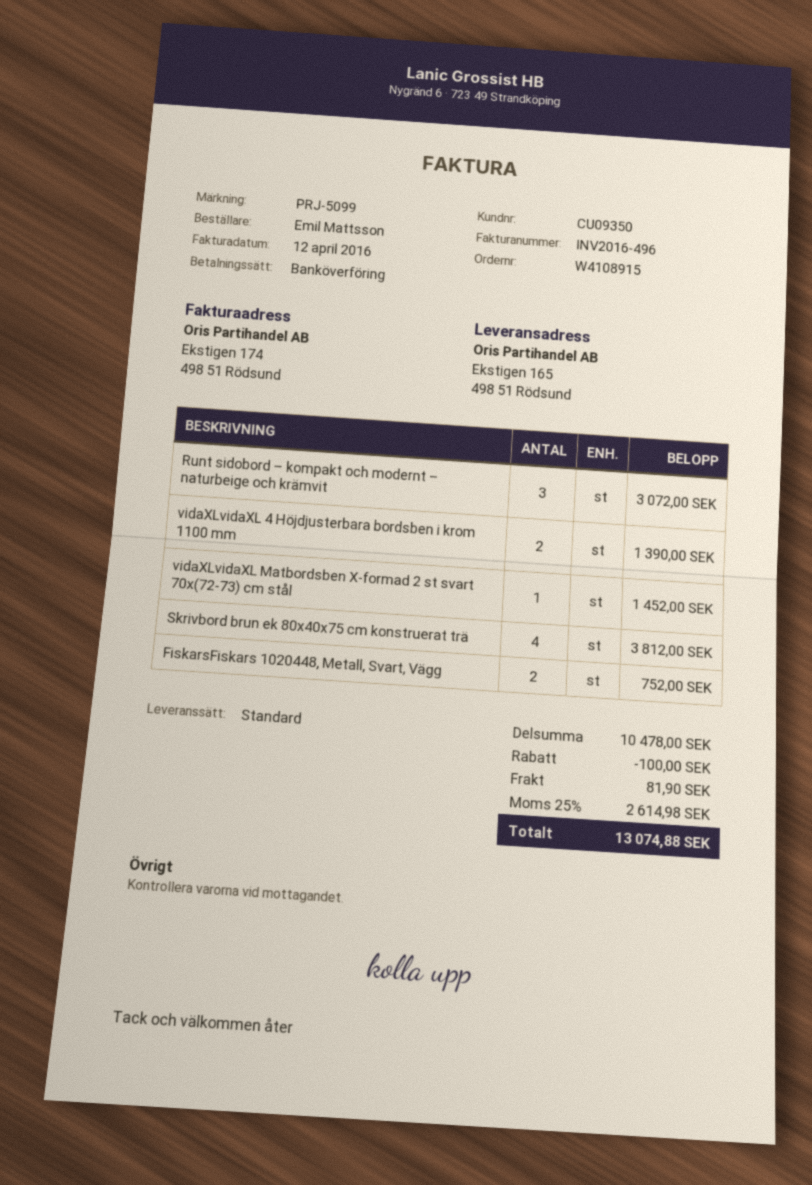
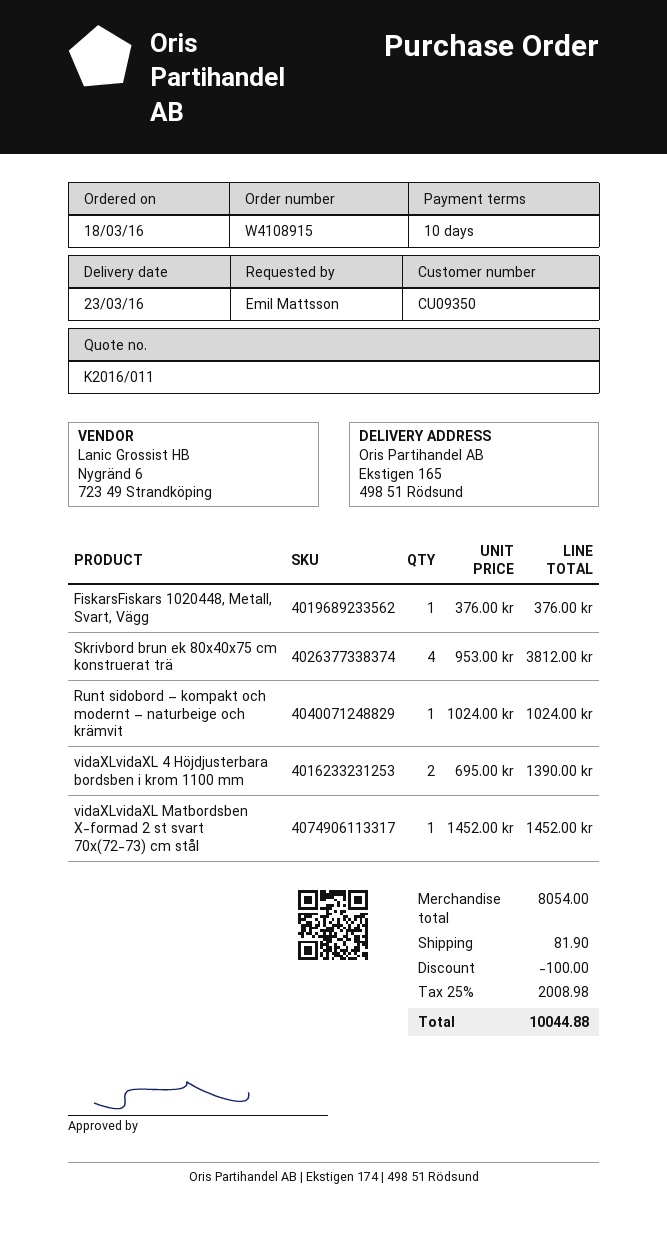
Runt sidobord – kompakt och modernt – naturbeige och krämvit: 3 for 3072.00 -> 1 for 1024.00
FiskarsFiskars 1020448, Metall, Svart, Vägg: 2 for 752.00 -> 1 for 376.00
subtotal: 10478.00 -> 8054.00
tax: 25% = 2614.98 -> 25% = 2008.98
total: 13074.88 -> 10044.88

